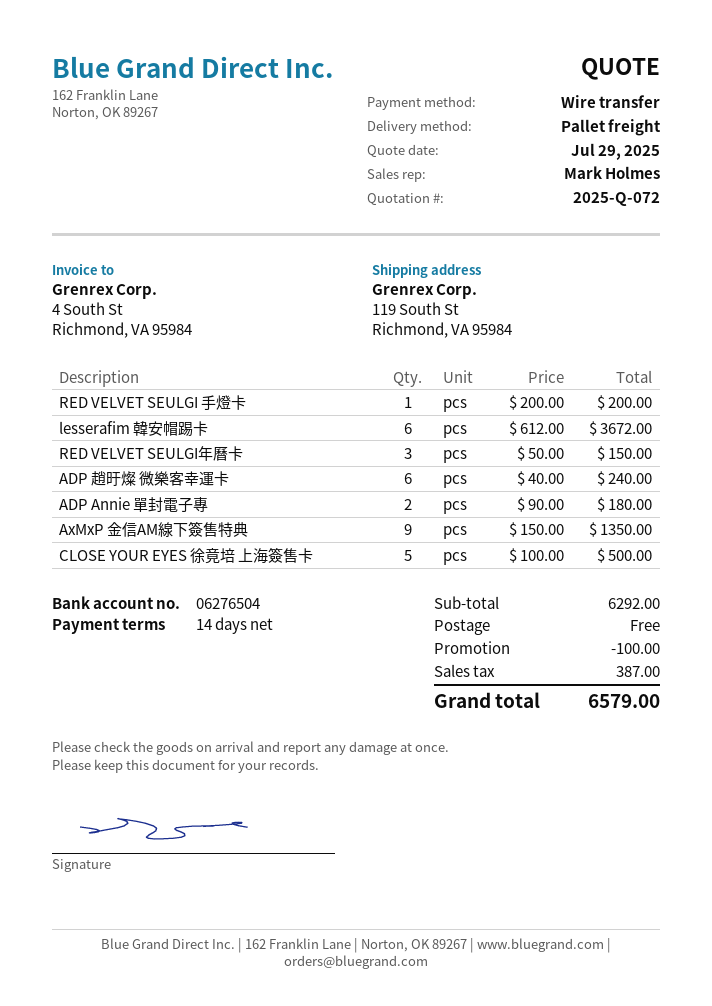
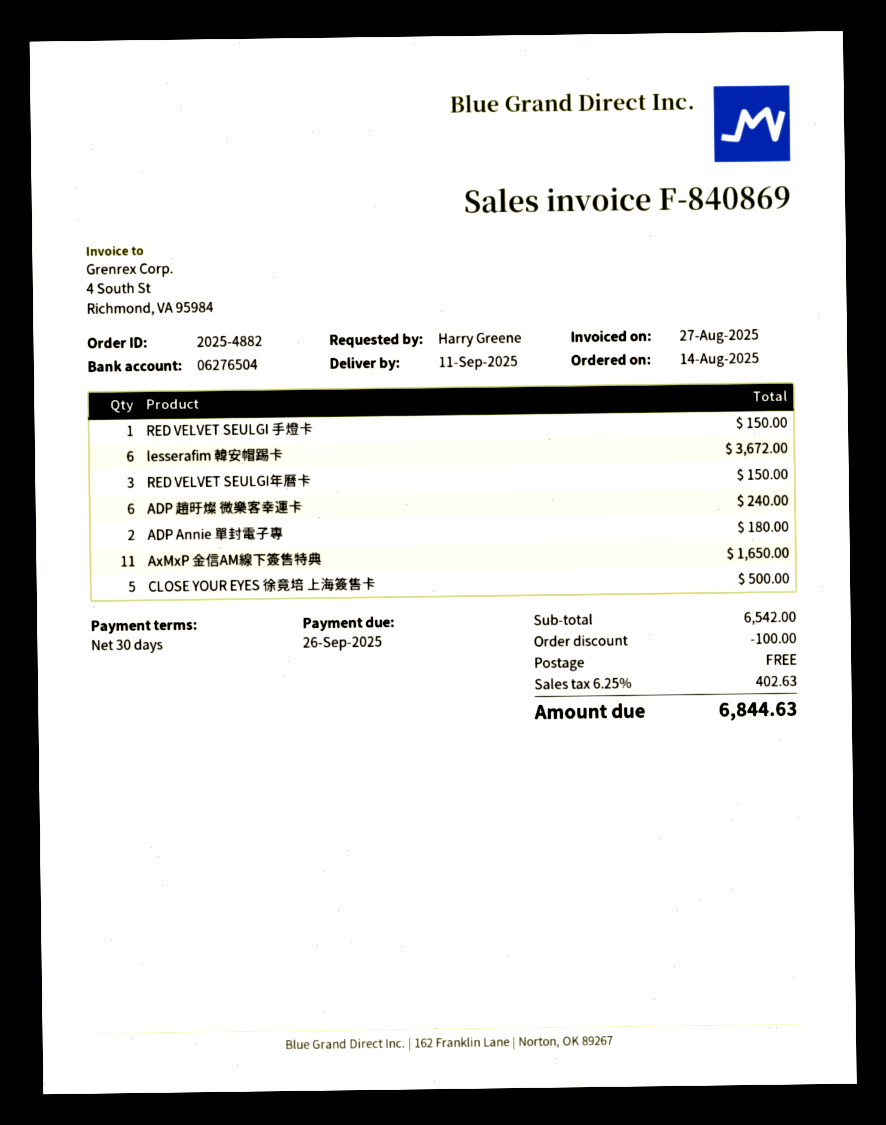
payment terms: 14 days -> 30 days
RED VELVET SEULGI 手燈卡: 1 for 200.00 -> 1 for 150.00
AxMxP 金信AM線下簽售特典: 9 for 1350.00 -> 11 for 1650.00
subtotal: 6292.00 -> 6542.00
tax: 387.00 -> 402.63
total: 6579.00 -> 6844.63

